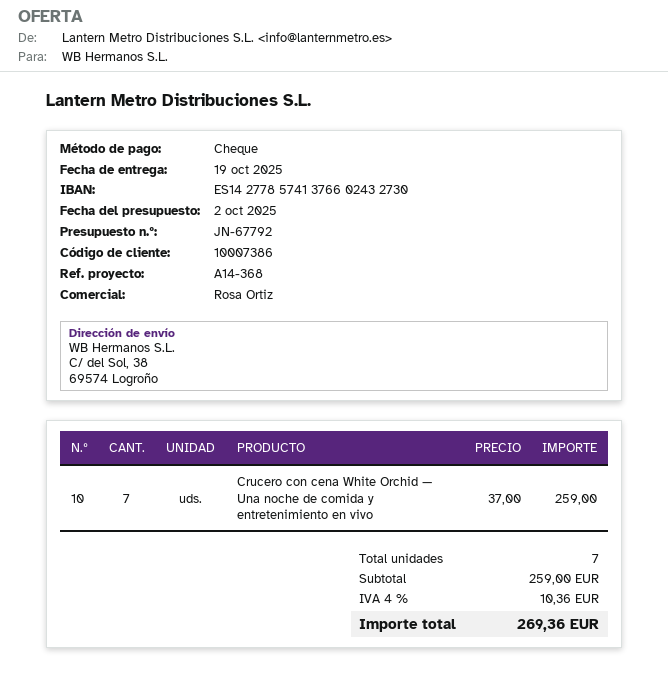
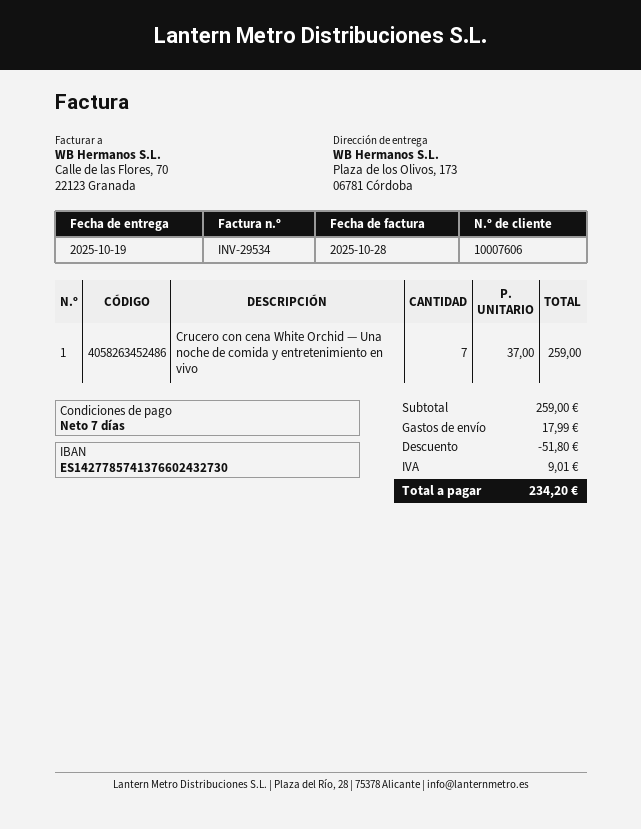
customer number: 10007386 -> 10007606
ship to: C/ del Sol, 38, 69574 Logroño -> Plaza de los Olivos, 173, 06781 Córdoba
discount: none -> 51.80
shipping: none -> 17.99
tax: 10.36 -> 9.01
total: 269.36 -> 234.20

